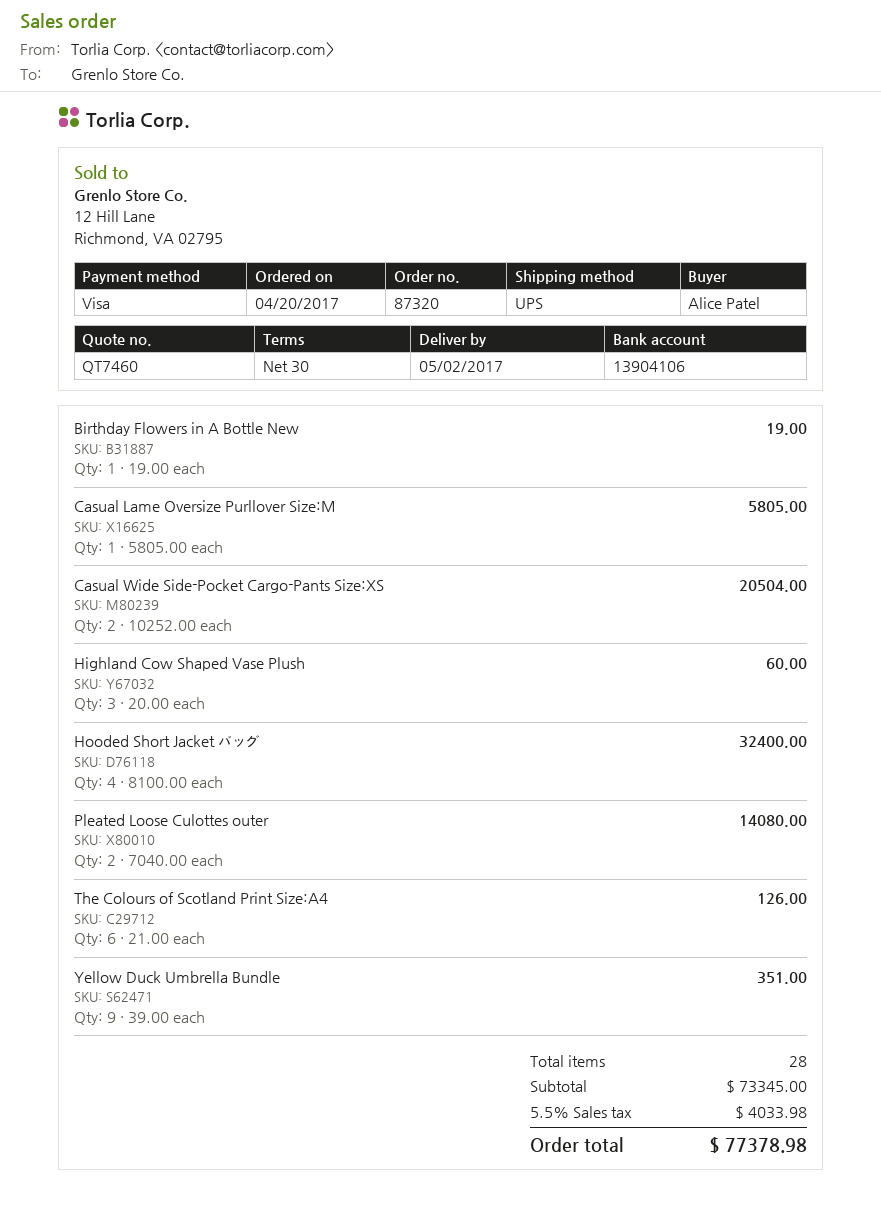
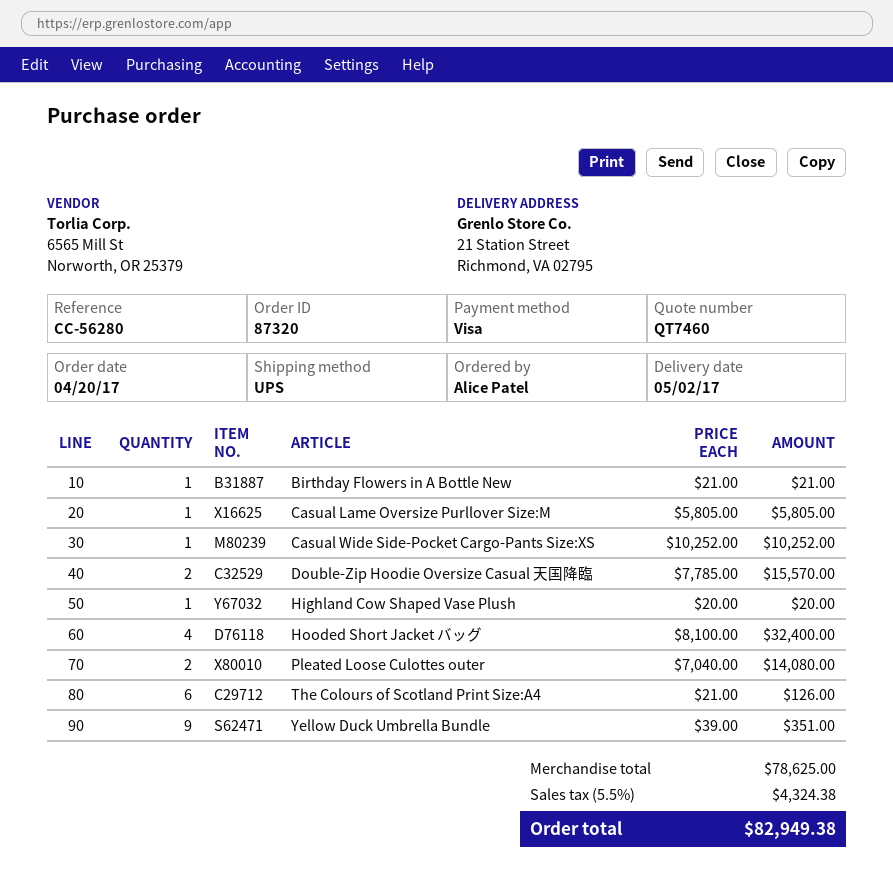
Birthday Flowers in A Bottle New: 1 x 19.00 = 19.00 -> 1 x 21.00 = 21.00
Casual Wide Side-Pocket Cargo-Pants Size:XS: 2 x 10252.00 = 20504.00 -> 1 x 10252.00 = 10252.00
Highland Cow Shaped Vase Plush: 3 x 20.00 = 60.00 -> 1 x 20.00 = 20.00
Double-Zip Hoodie Oversize Casual 天国降臨: none -> 2 x 7785.00 = 15570.00
subtotal: 73345.00 -> 78625.00
tax: 5.5% = 4033.98 -> 5.5% = 4324.38
total: 77378.98 -> 82949.38

